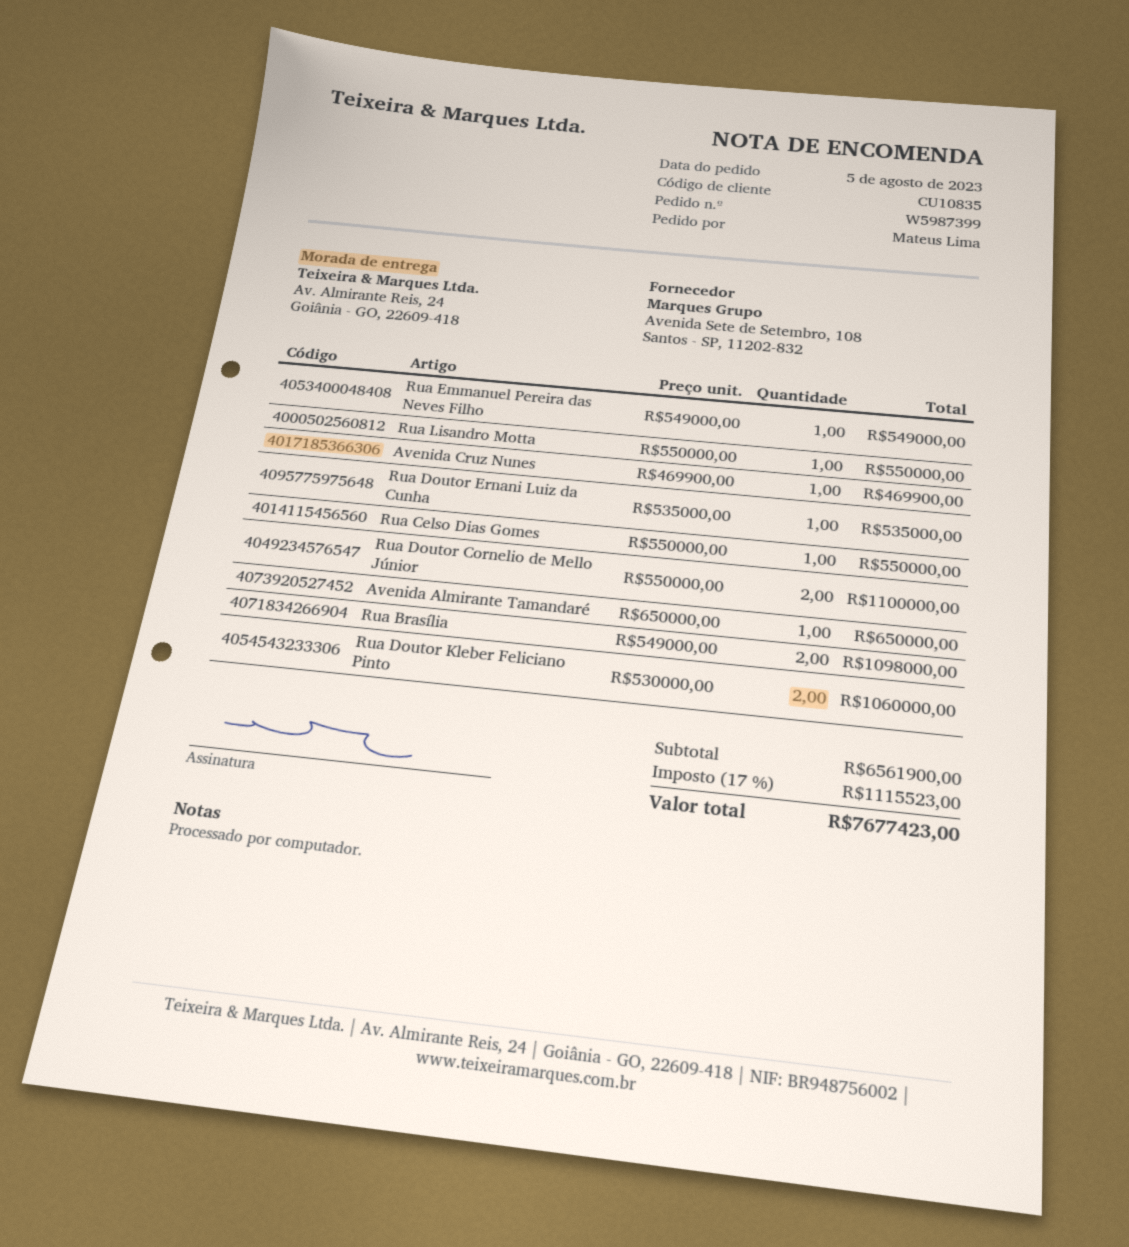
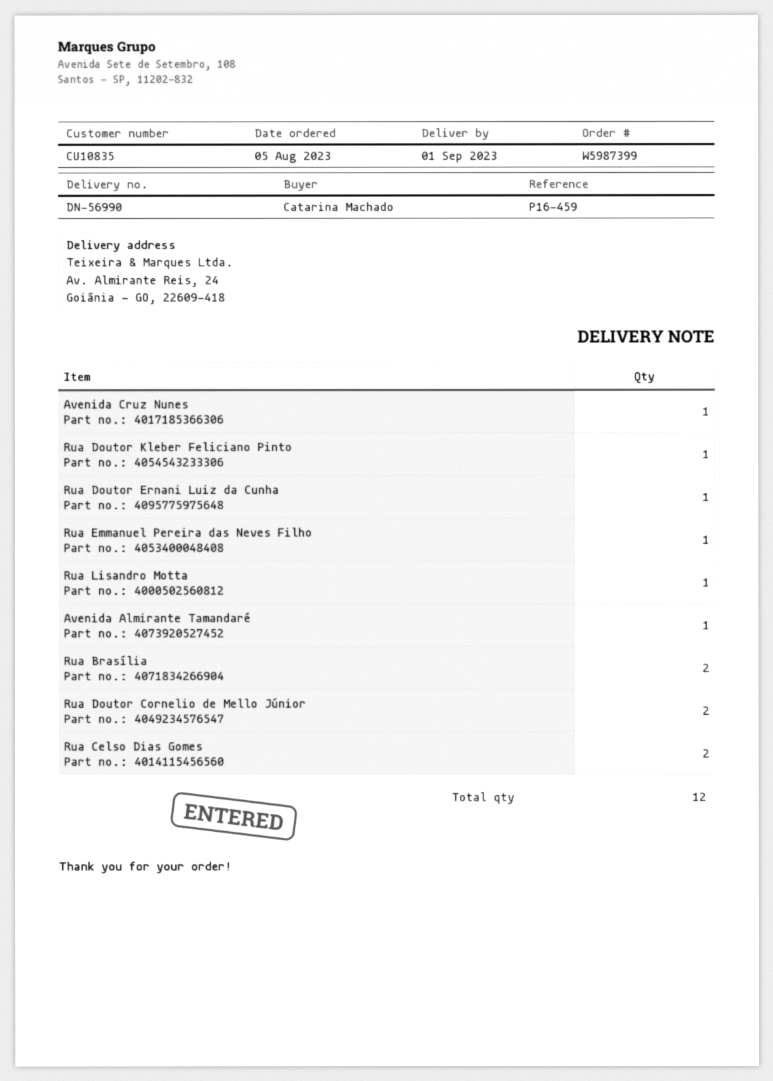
ordered by: Mateus Lima -> Catarina Machado
Rua Celso Dias Gomes: 1 -> 2
Rua Doutor Kleber Feliciano Pinto: 2 -> 1

